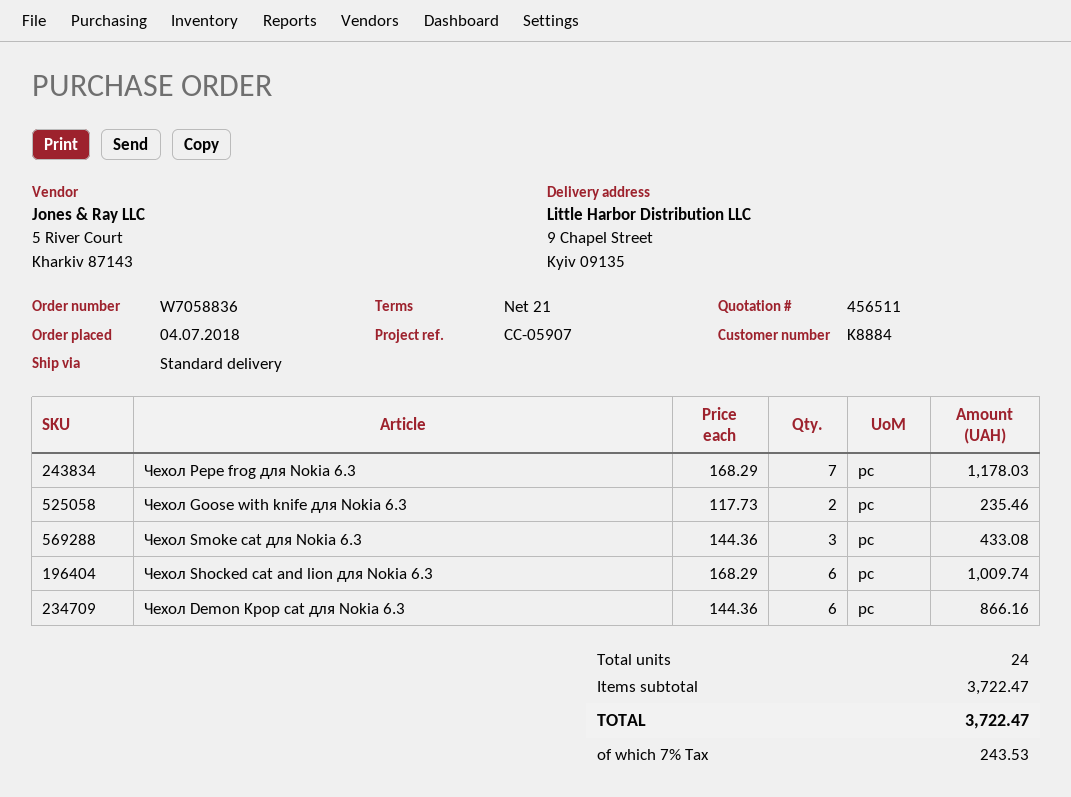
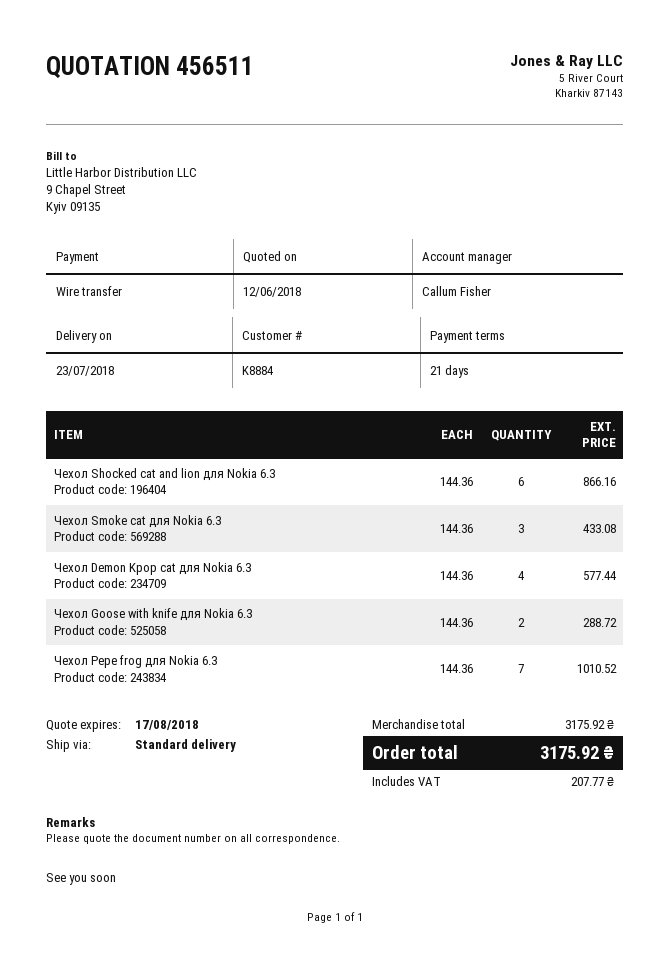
Чехол Pepe frog для Nokia 6.3: 7 x 168.29 = 1178.03 -> 7 x 144.36 = 1010.52
Чехол Goose with knife для Nokia 6.3: 2 x 117.73 = 235.46 -> 2 x 144.36 = 288.72
Чехол Shocked cat and lion для Nokia 6.3: 6 x 168.29 = 1009.74 -> 6 x 144.36 = 866.16
Чехол Demon Kpop cat для Nokia 6.3: 6 x 144.36 = 866.16 -> 4 x 144.36 = 577.44
subtotal: 3722.47 -> 3175.92
tax: 243.53 -> 207.77
total: 3722.47 -> 3175.92

